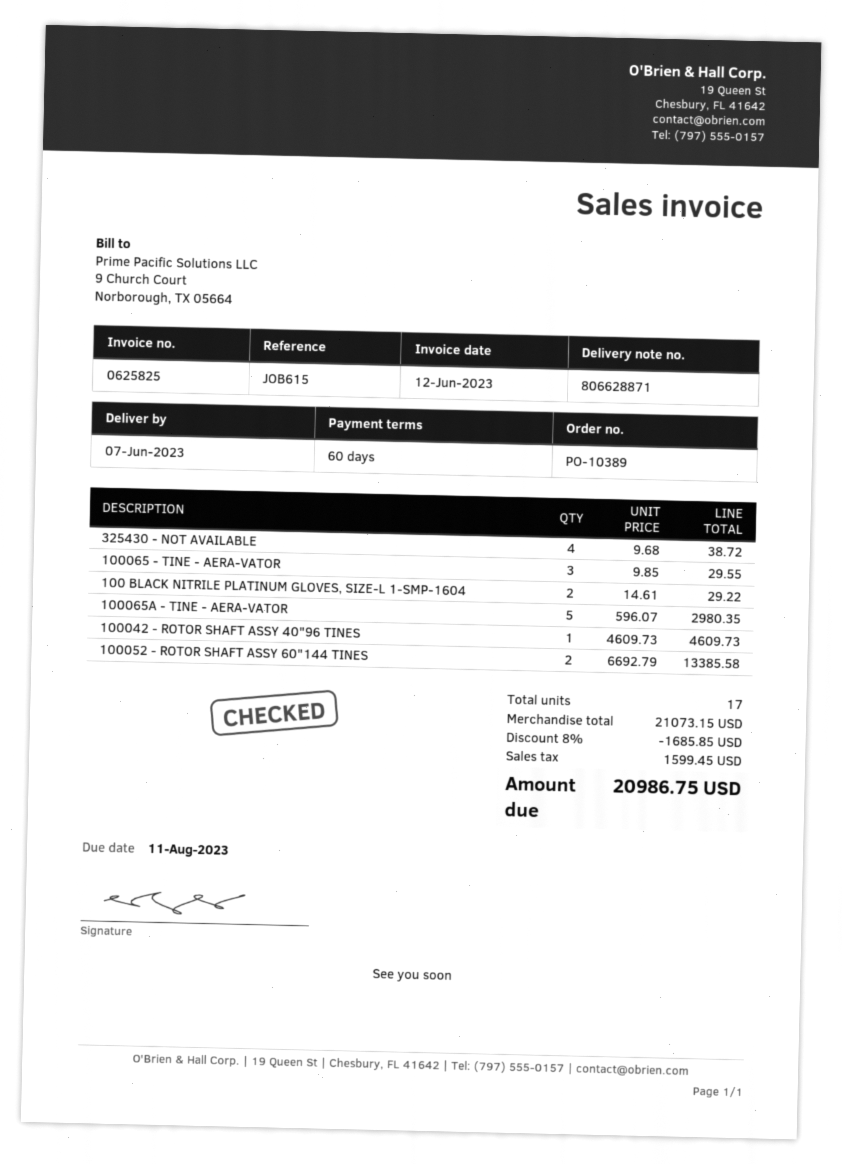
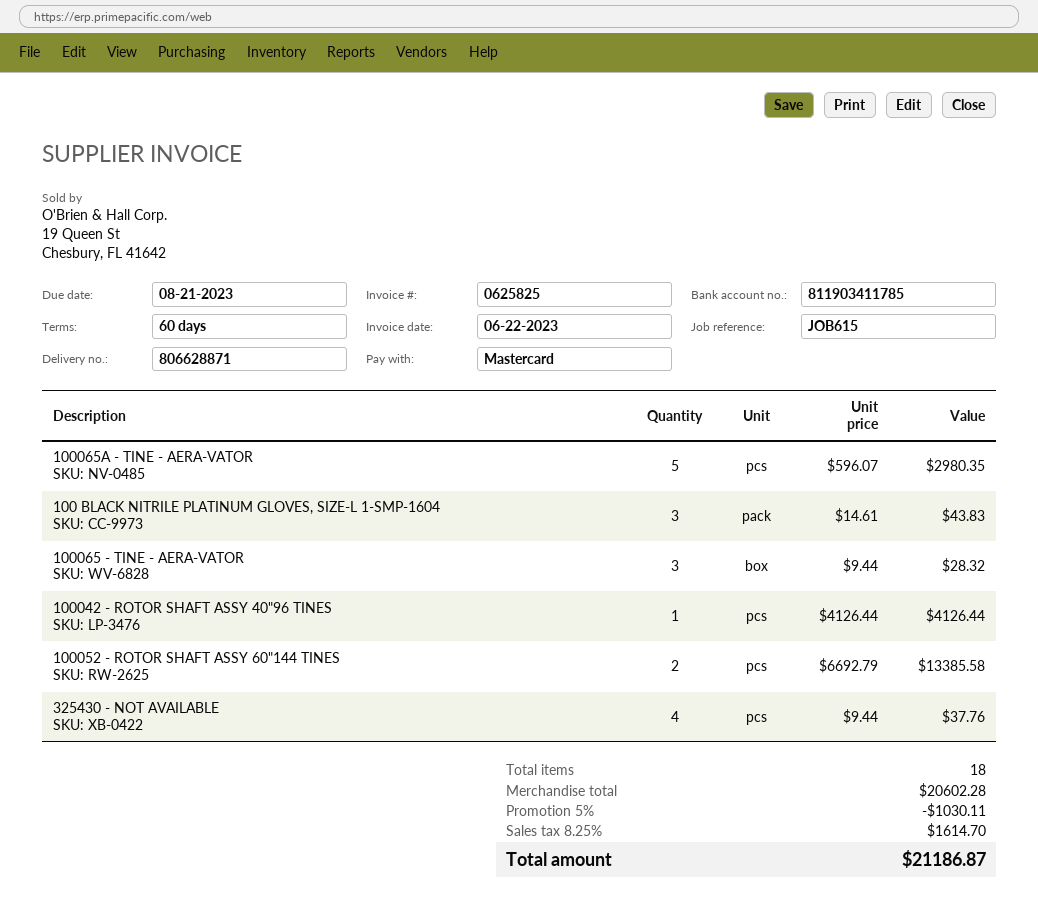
invoice date: 2023-06-12 -> 2023-06-22
due date: 2023-08-11 -> 2023-08-21
325430 - NOT AVAILABLE: 4 x 9.68 = 38.72 -> 4 x 9.44 = 37.76
100065 - TINE - AERA-VATOR: 3 x 9.85 = 29.55 -> 3 x 9.44 = 28.32
100 BLACK NITRILE PLATINUM GLOVES, SIZE-L 1-SMP-1604: 2 x 14.61 = 29.22 -> 3 x 14.61 = 43.83
100042 - ROTOR SHAFT ASSY 40"96 TINES: 1 x 4609.73 = 4609.73 -> 1 x 4126.44 = 4126.44
total quantity: 17 -> 18
subtotal: 21073.15 -> 20602.28
discount: 8% = 1685.85 -> 5% = 1030.11
tax: 1599.45 -> 1614.70
total: 20986.75 -> 21186.87

